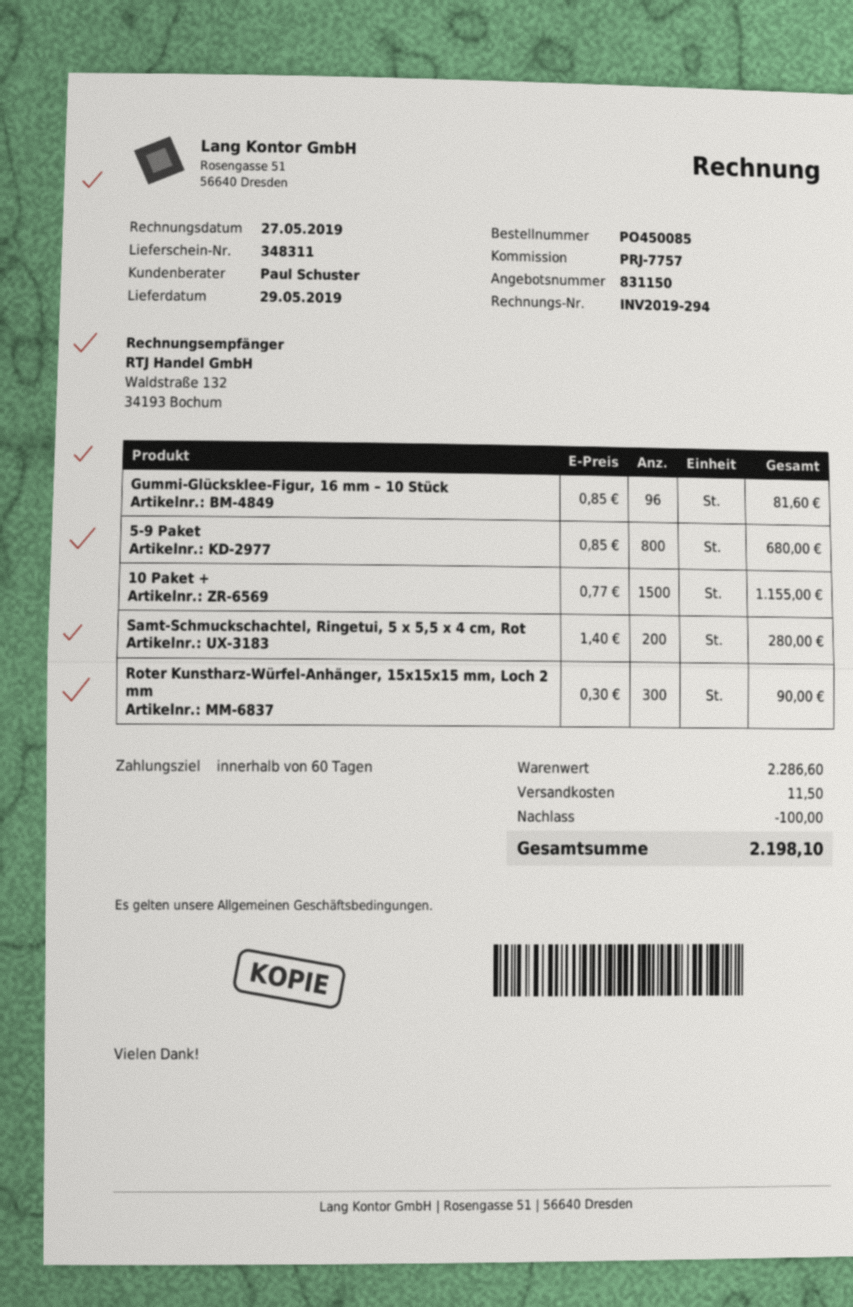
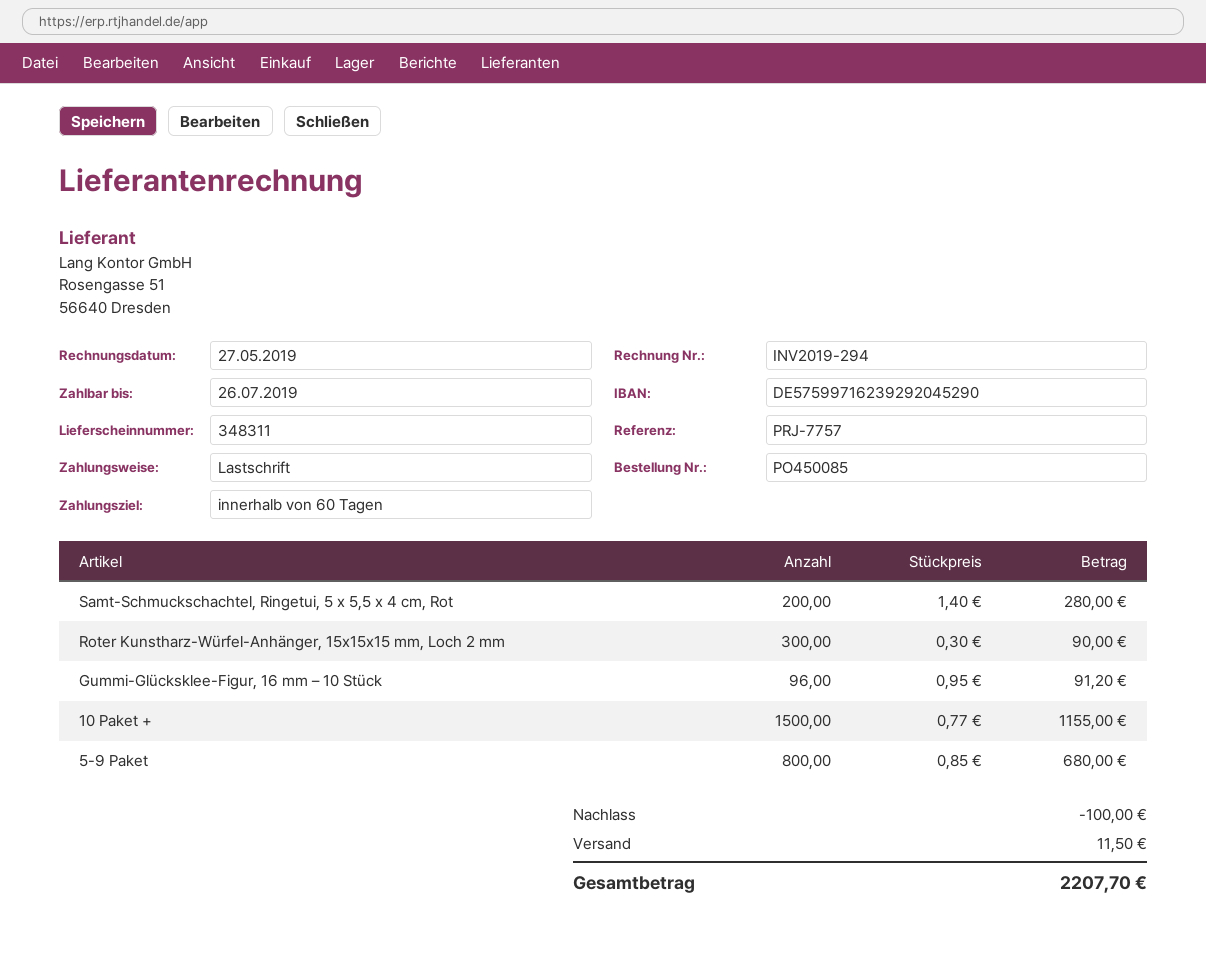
Gummi-Glücksklee-Figur, 16 mm – 10 Stück: 96 x 0.85 = 81.60 -> 96 x 0.95 = 91.20
total: 2198.10 -> 2207.70

